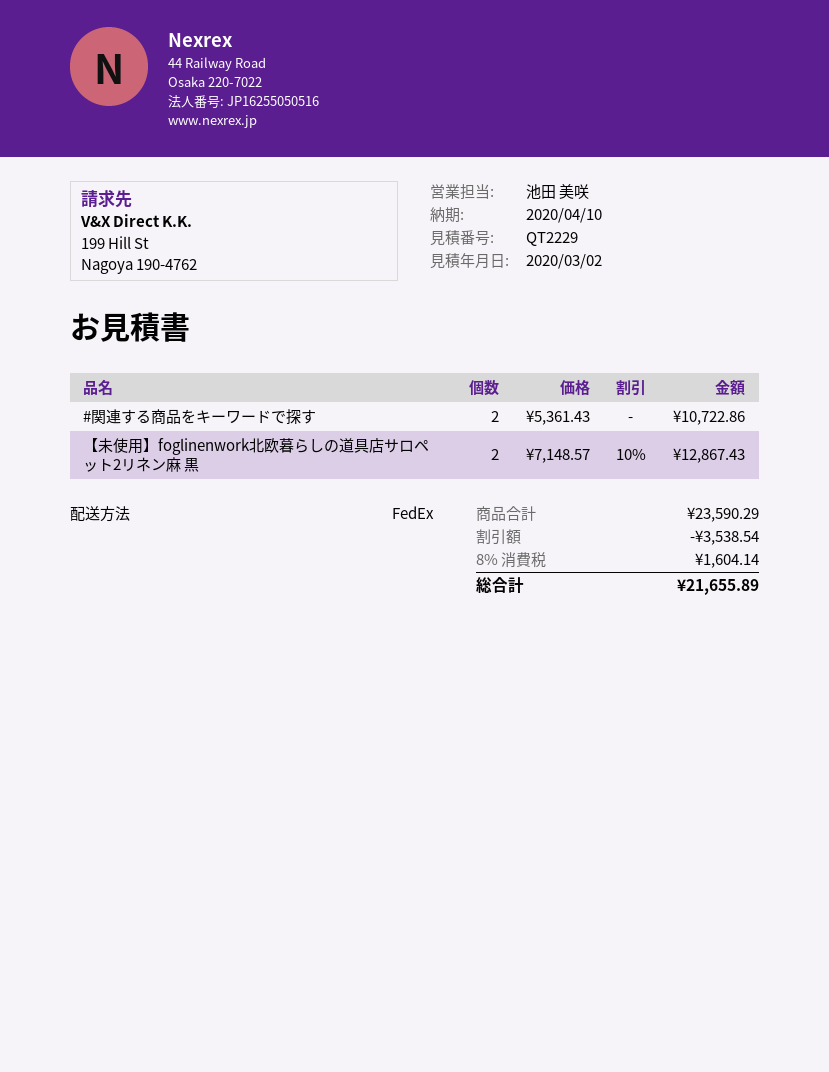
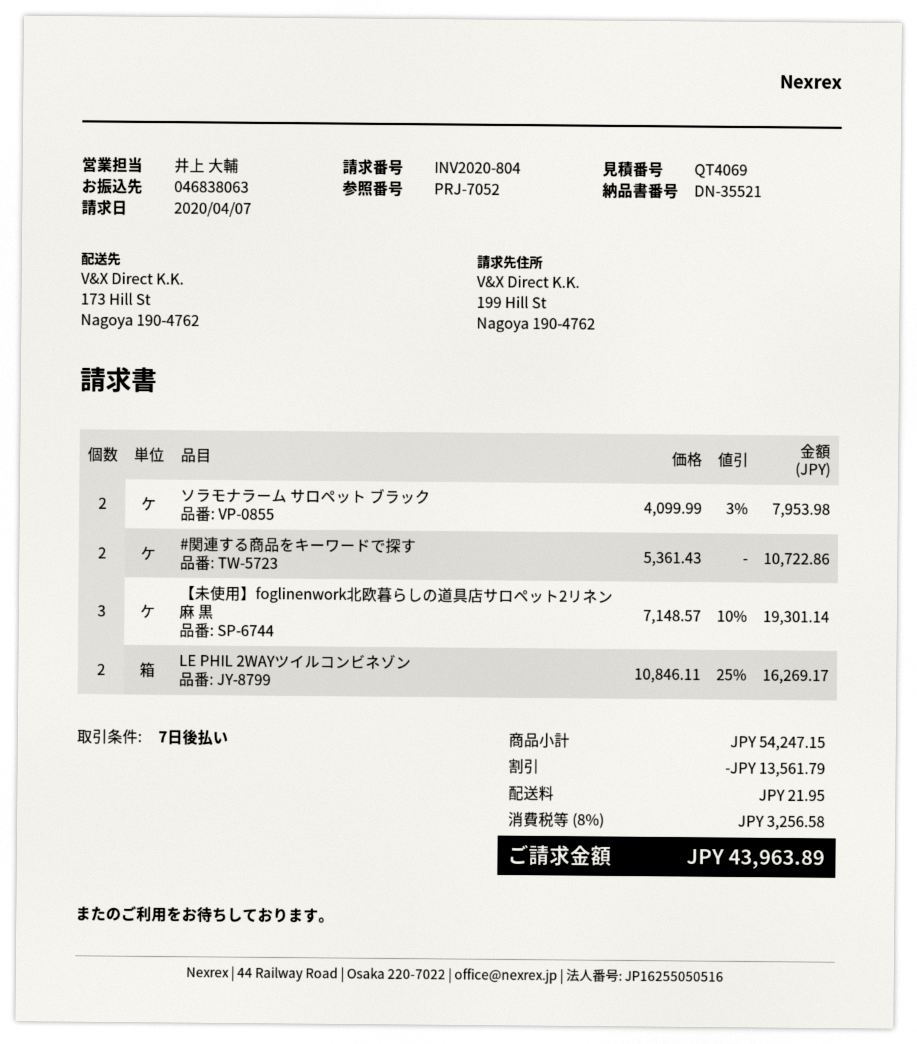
quote number: QT2229 -> QT4069
sales rep: 池田 美咲 -> 井上 大輔
【未使用】foglinenwork北欧暮らしの道具店サロペット2リネン麻 黒: 2 x 7148.57 - 10% = 12867.43 -> 3 x 7148.57 - 10% = 19301.14
ソラモナラーム サロペット ブラック: none -> 2 x 4099.99 - 3% = 7953.98
LE PHIL 2WAYツイルコンビネゾン: none -> 2 x 10846.11 - 25% = 16269.17
subtotal: 23590.29 -> 54247.15
discount: 3538.54 -> 13561.79
shipping: none -> 21.95
tax: 8% = 1604.14 -> 8% = 3256.58
total: 21655.89 -> 43963.89

